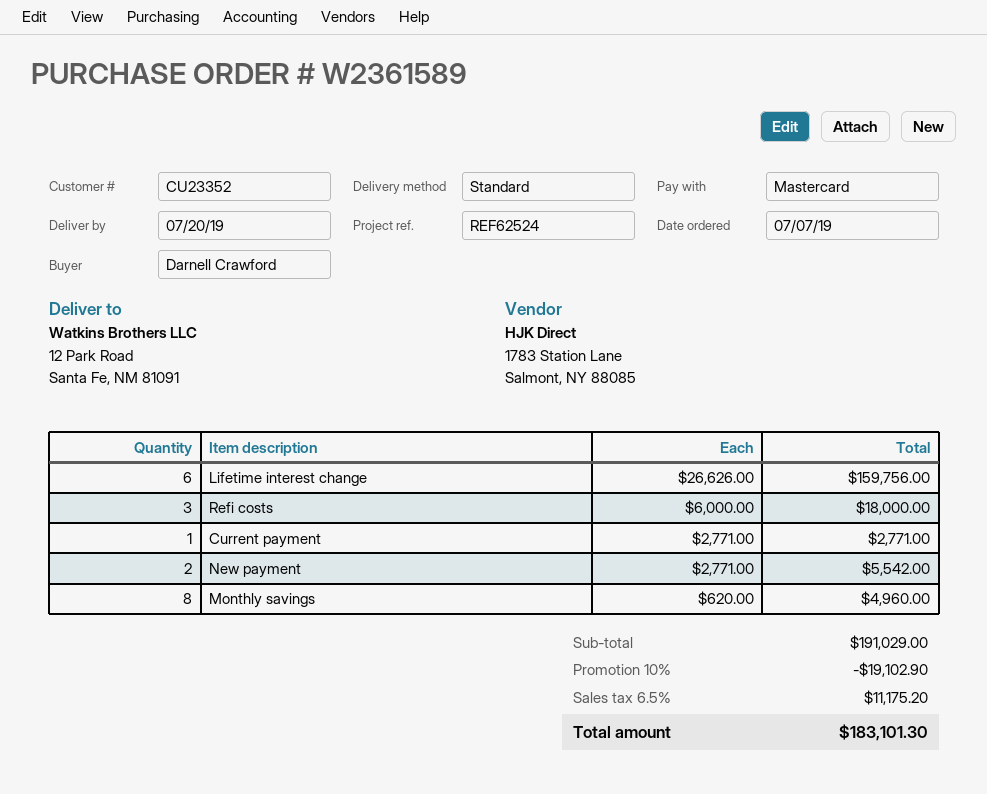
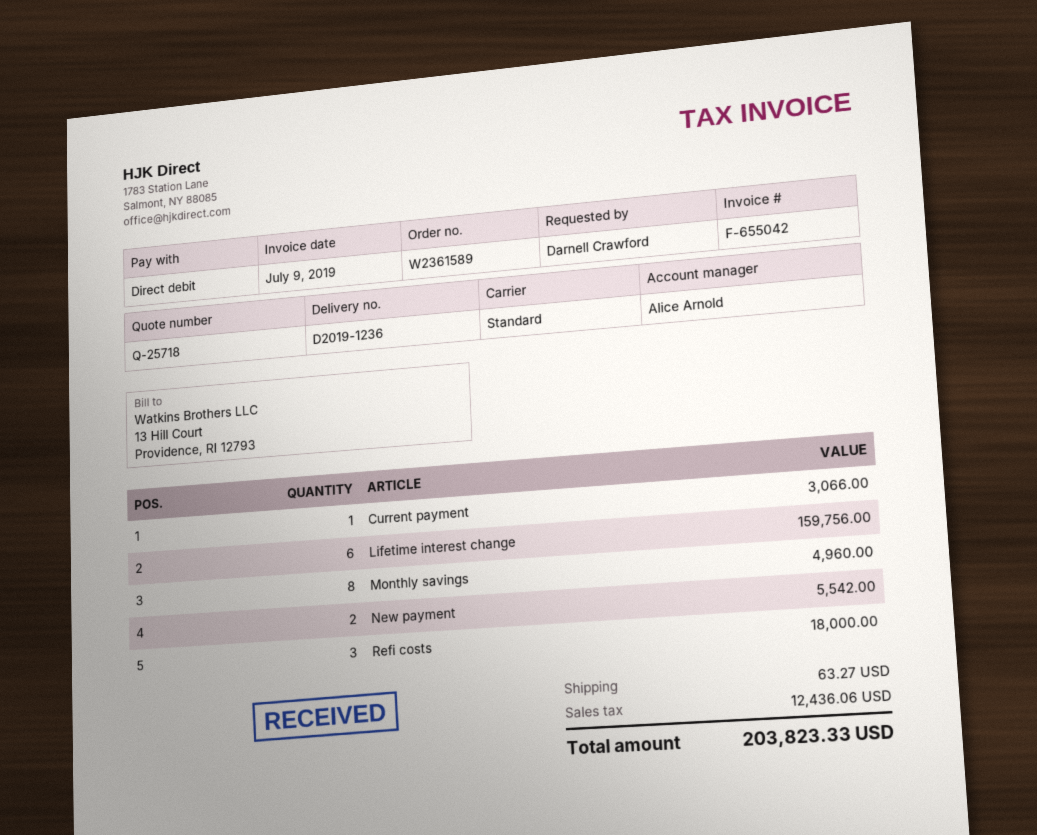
payment method: Mastercard -> direct debit
Current payment: 1 for 2771.00 -> 1 for 3066.00
discount: 10% = 19102.90 -> none
shipping: none -> 63.27
tax: 11175.20 -> 12436.06
total: 183101.30 -> 203823.33

